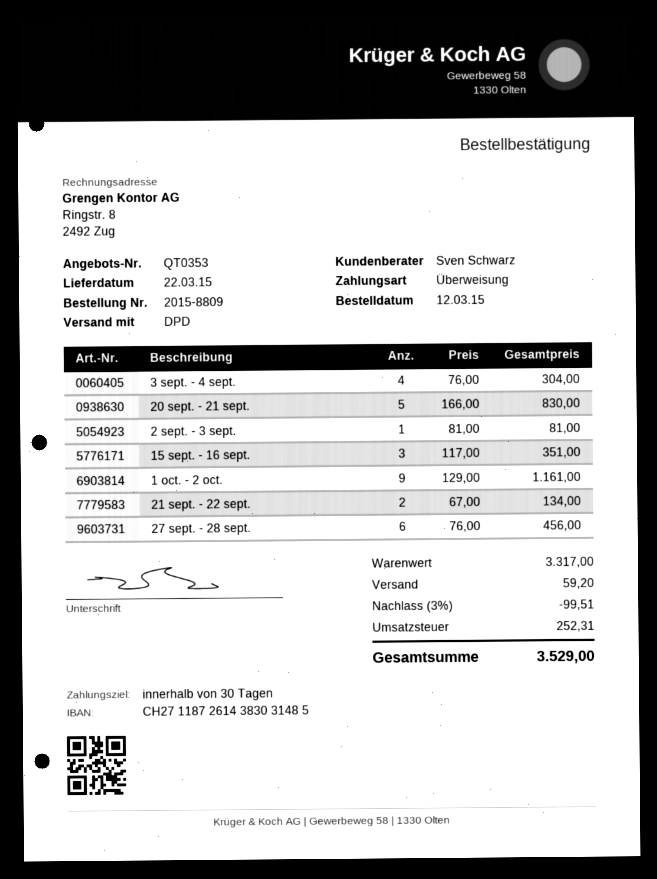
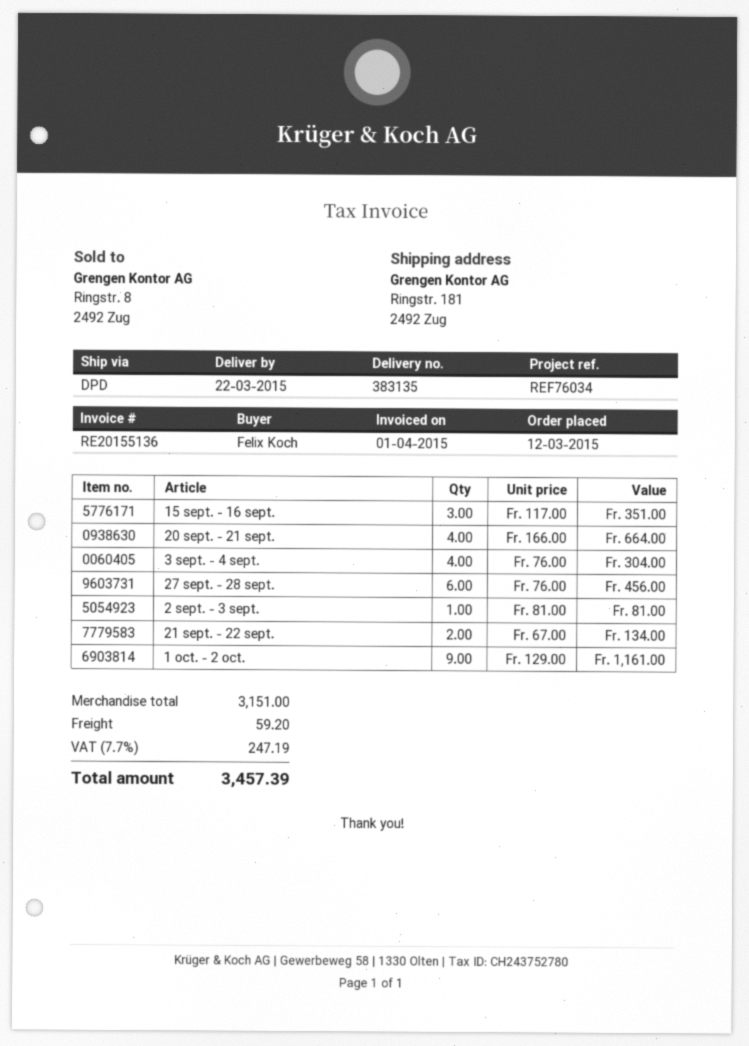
20 sept. - 21 sept.: 5 x 166.00 = 830.00 -> 4 x 166.00 = 664.00
subtotal: 3317.00 -> 3151.00
discount: 3% = 99.51 -> none
tax: 252.31 -> 247.19
total: 3529.00 -> 3457.39

